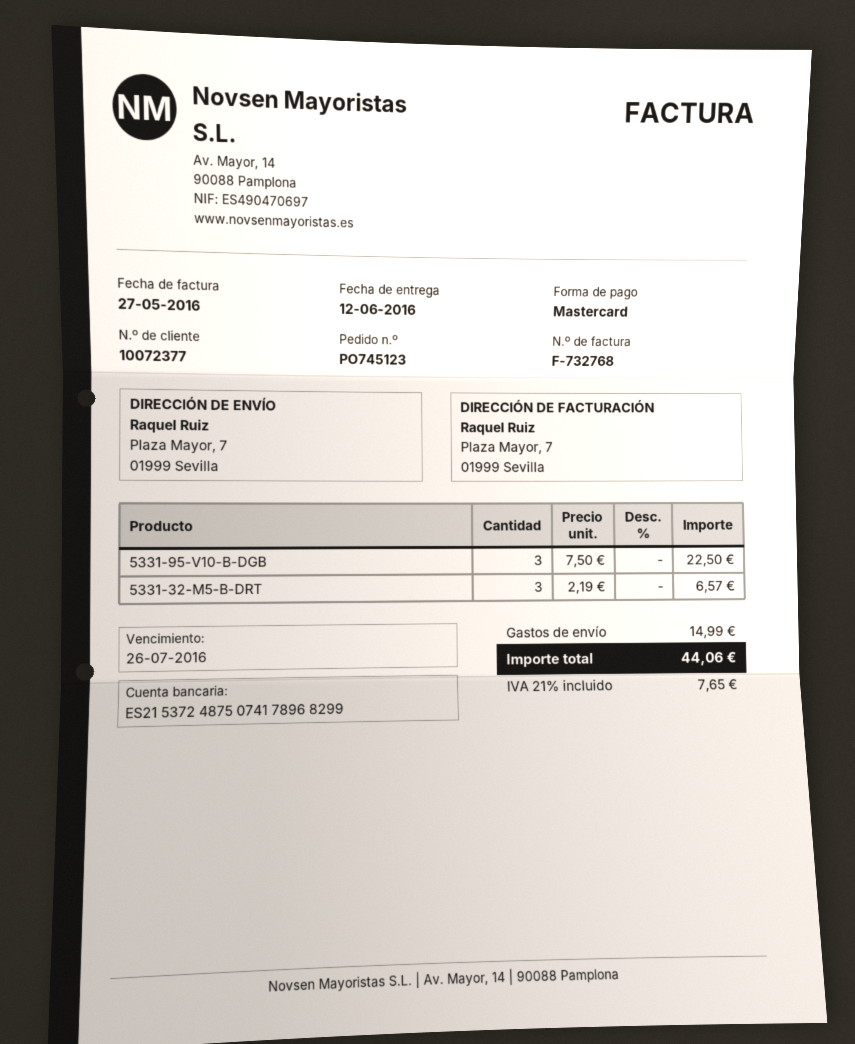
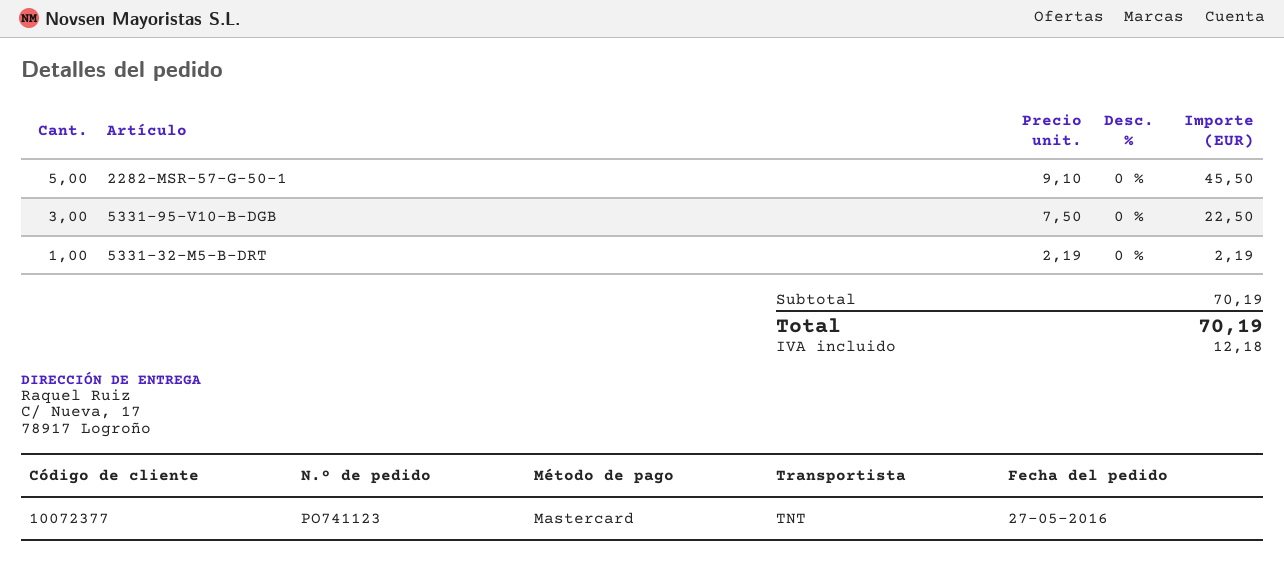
order number: PO745123 -> PO741123
ship to: Plaza Mayor, 7, 01999 Sevilla -> C/ Nueva, 17, 78917 Logroño
5331-32-M5-B-DRT: 3 x 2.19 = 6.57 -> 1 x 2.19 = 2.19
2282-MSR-57-G-50-1: none -> 5 x 9.10 = 45.50
shipping: 14.99 -> none
tax: 7.65 -> 12.18
total: 44.06 -> 70.19

